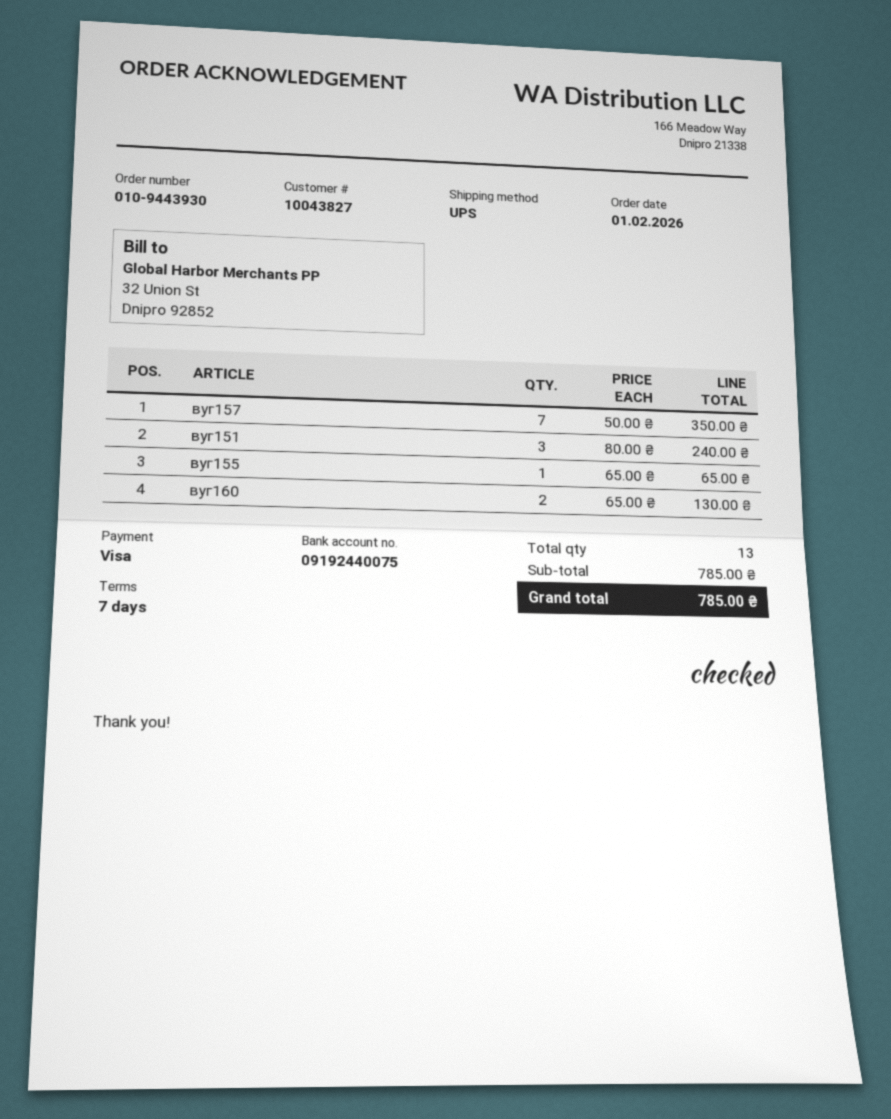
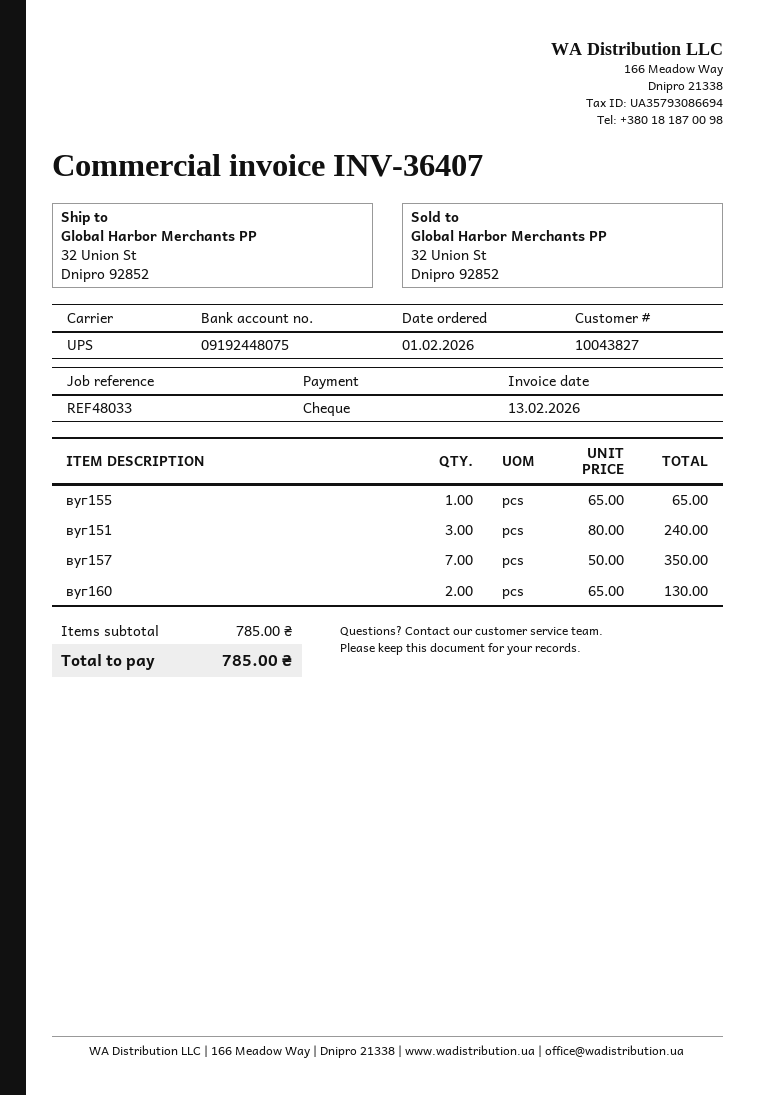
payment method: Visa -> cheque
bank account: 09192440075 -> 09192448075

